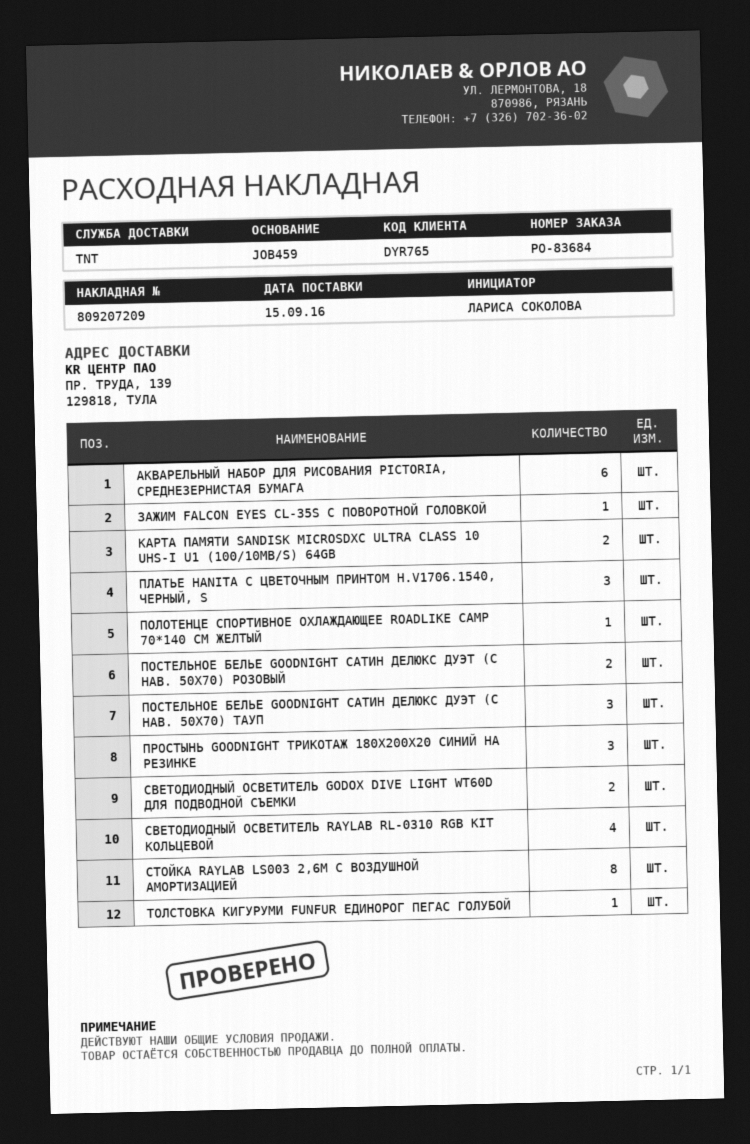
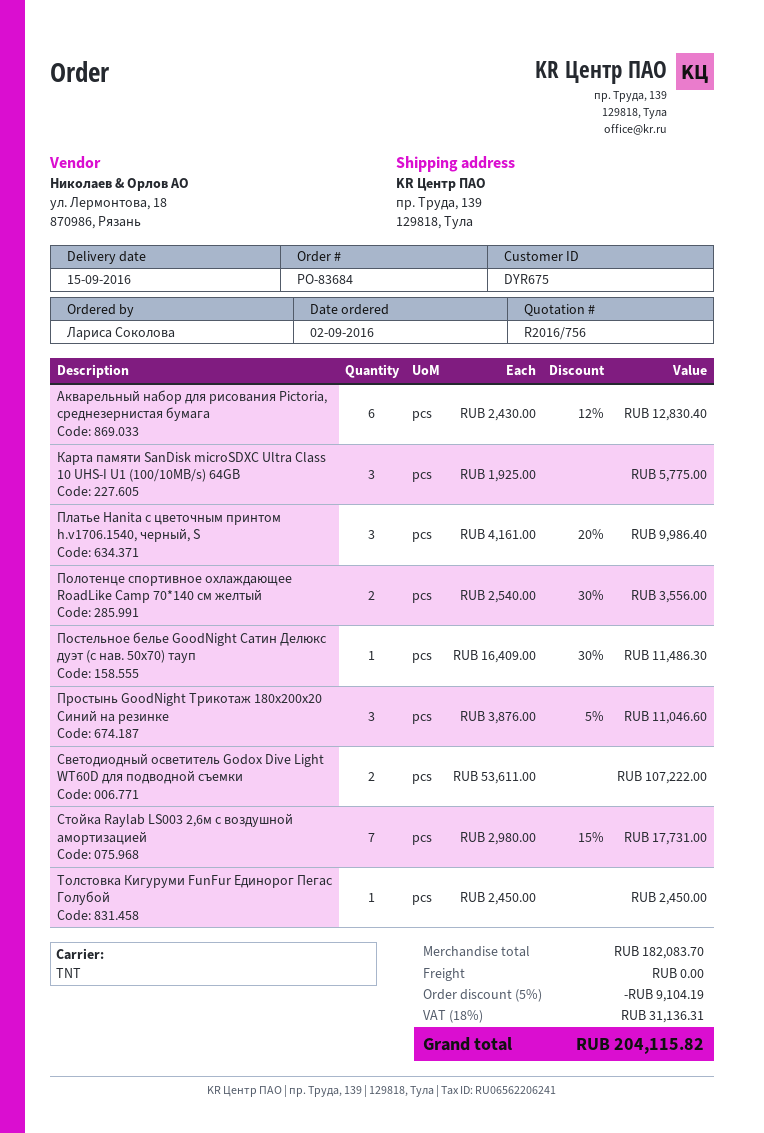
customer number: DYR765 -> DYR675
ЗАЖИМ FALCON EYES CL-35S С ПОВОРОТНОЙ ГОЛОВКОЙ: 1 -> none
КАРТА ПАМЯТИ SANDISK MICROSDXC ULTRA CLASS 10 UHS-I U1 (100/10MB/S) 64GB: 2 -> 3
ПОЛОТЕНЦЕ СПОРТИВНОЕ ОХЛАЖДАЮЩЕЕ ROADLIKE CAMP 70*140 СМ ЖЕЛТЫЙ: 1 -> 2
ПОСТЕЛЬНОЕ БЕЛЬЕ GOODNIGHT САТИН ДЕЛЮКС ДУЭТ (С НАВ. 50Х70) РОЗОВЫЙ: 2 -> none
ПОСТЕЛЬНОЕ БЕЛЬЕ GOODNIGHT САТИН ДЕЛЮКС ДУЭТ (С НАВ. 50Х70) ТАУП: 3 -> 1
СВЕТОДИОДНЫЙ ОСВЕТИТЕЛЬ RAYLAB RL-0310 RGB KIT КОЛЬЦЕВОЙ: 4 -> none
СТОЙКА RAYLAB LS003 2,6М С ВОЗДУШНОЙ АМОРТИЗАЦИЕЙ: 8 -> 7

